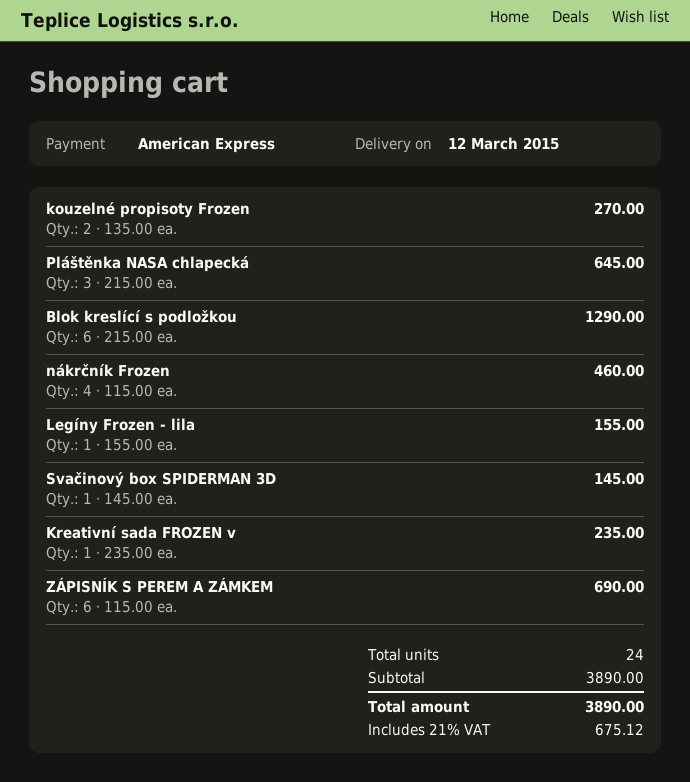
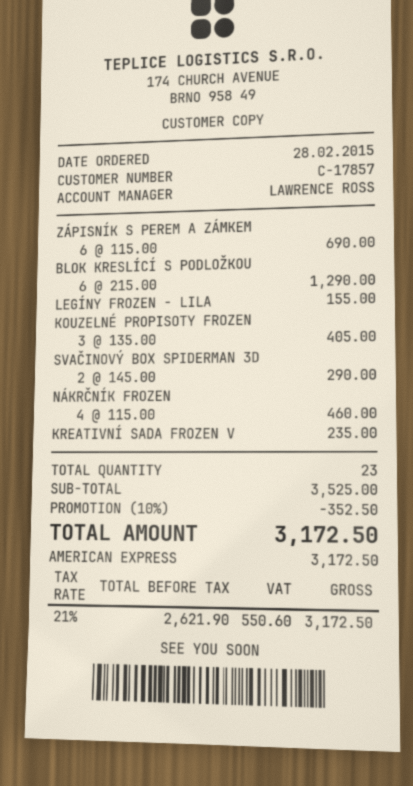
kouzelné propisoty Frozen: 2 x 135.00 = 270.00 -> 3 x 135.00 = 405.00
Pláštěnka NASA chlapecká: 3 x 215.00 = 645.00 -> none
Svačinový box SPIDERMAN 3D: 1 x 145.00 = 145.00 -> 2 x 145.00 = 290.00
total quantity: 24 -> 23
subtotal: 3890.00 -> 3525.00
discount: none -> 10% = 352.50
tax: 21% = 675.12 -> 21% = 550.60
total: 3890.00 -> 3172.50

